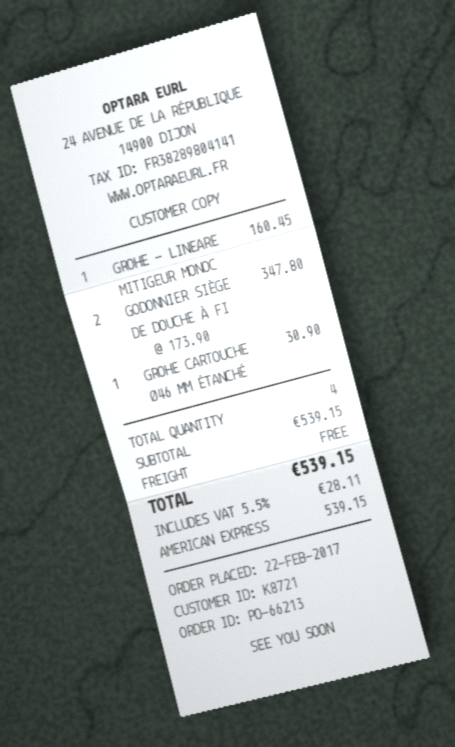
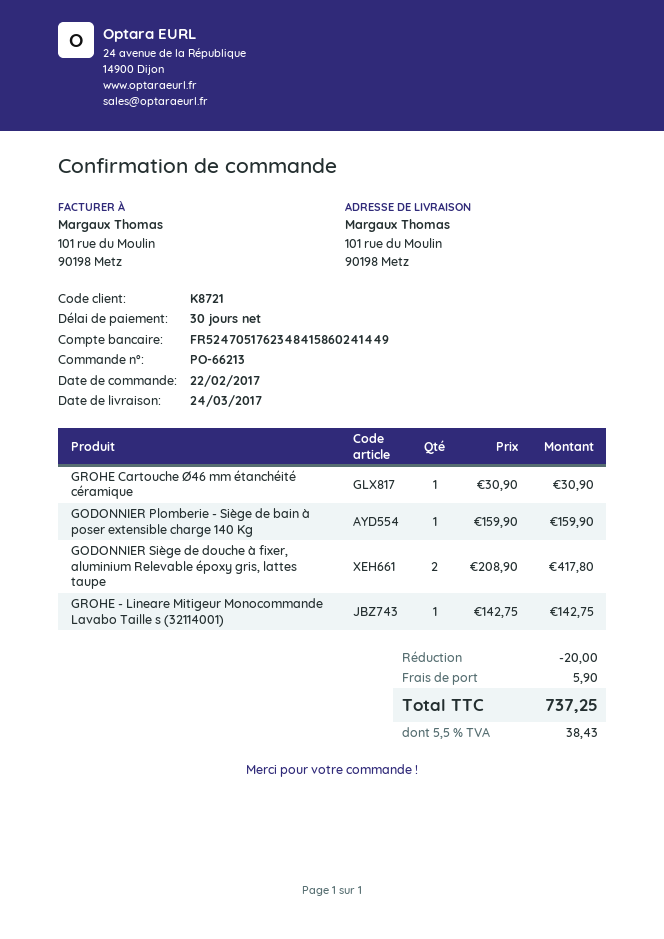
GROHE - LINEARE MITIGEUR MONOC: 1 x 160.45 = 160.45 -> 1 x 142.75 = 142.75
GODONNIER SIÈGE DE DOUCHE À FI: 2 x 173.90 = 347.80 -> 2 x 208.90 = 417.80
GODONNIER Plomberie - Siège de bain à poser extensible charge 140 Kg: none -> 1 x 159.90 = 159.90
discount: none -> 20.00
shipping: 0.00 -> 5.90
tax: 5.5% = 28.11 -> 5.5% = 38.43
total: 539.15 -> 737.25

